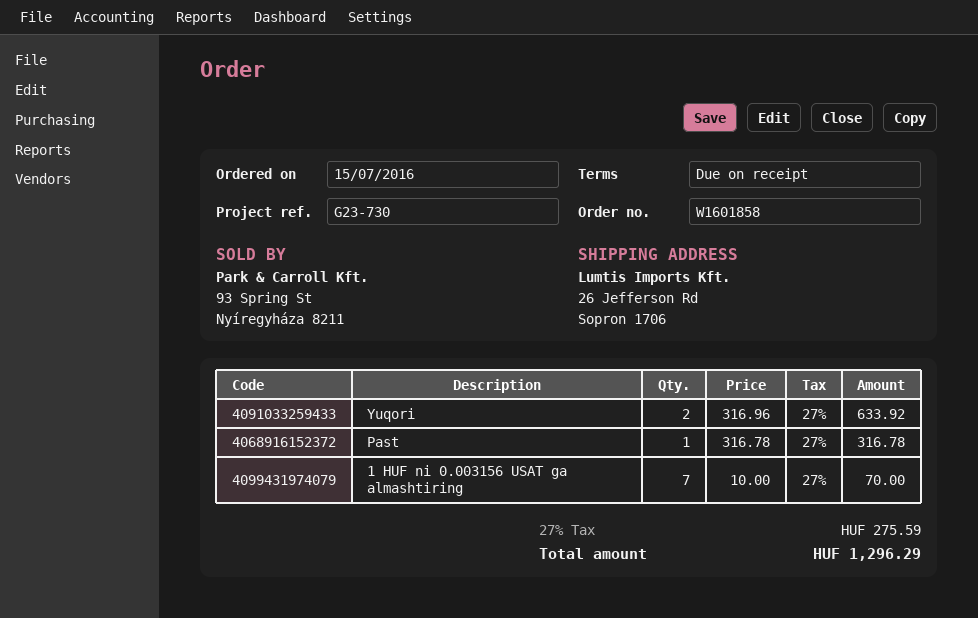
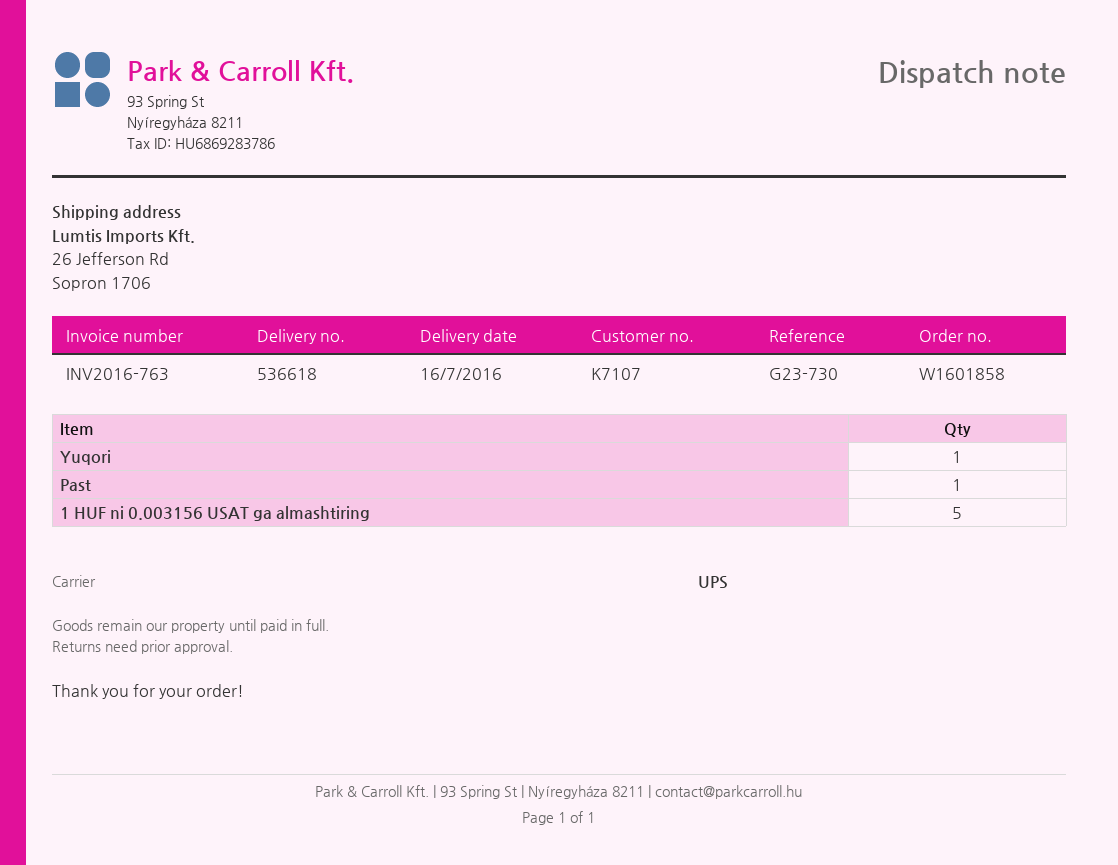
Yuqori: 2 -> 1
1 HUF ni 0.003156 USAT ga almashtiring: 7 -> 5

